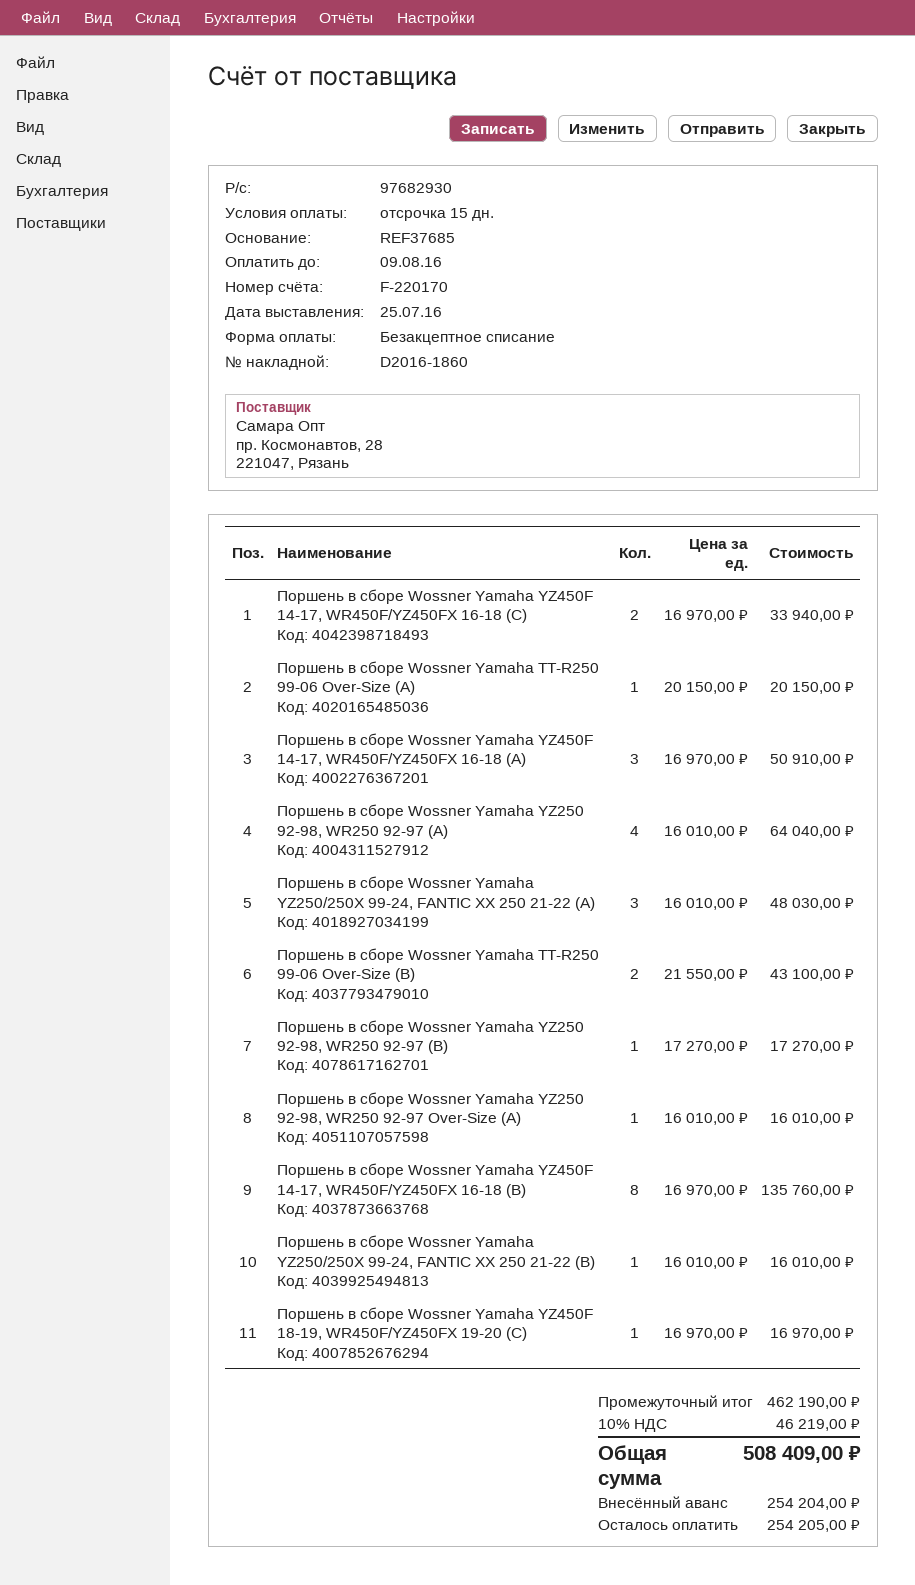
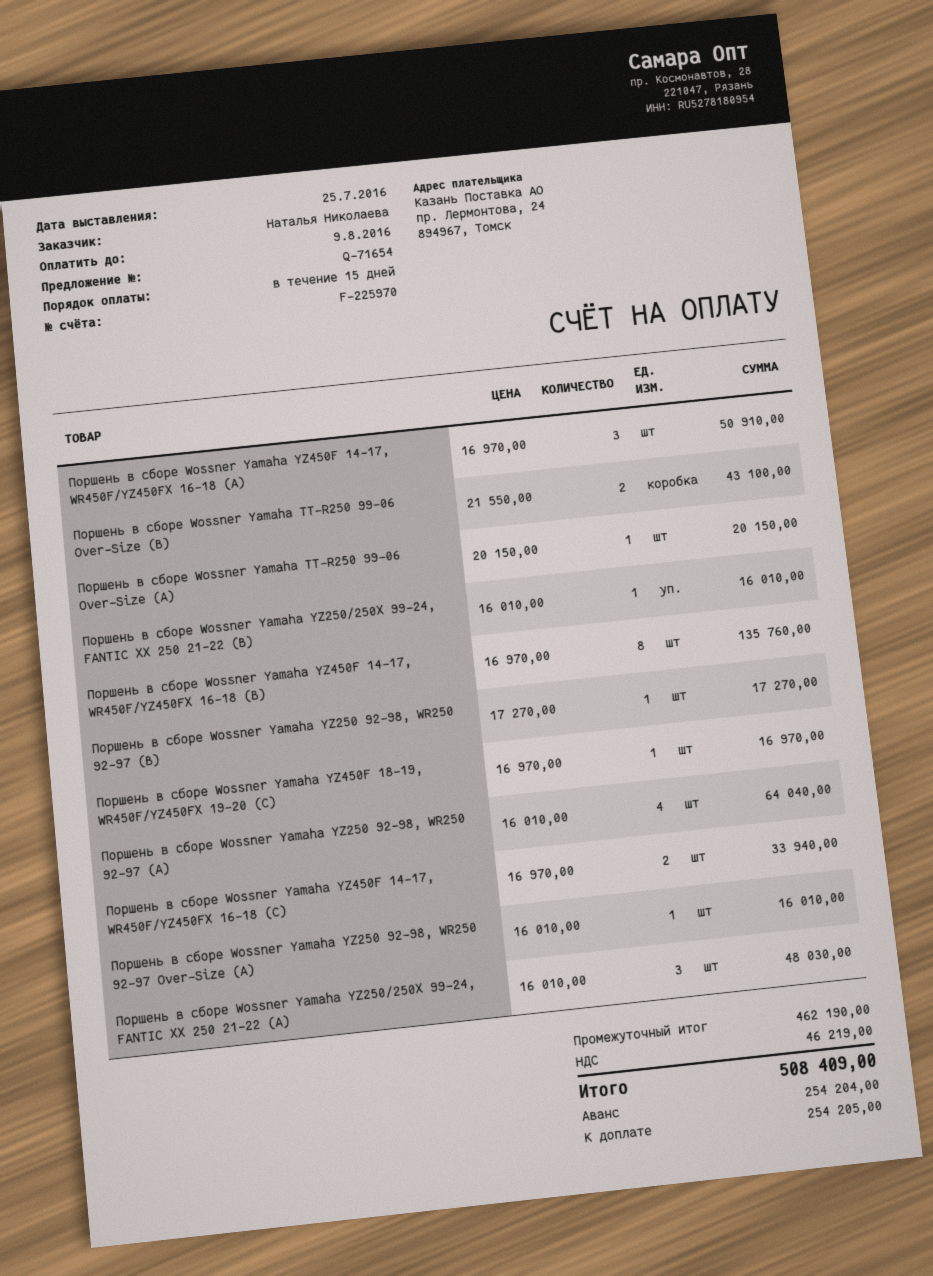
invoice number: F-220170 -> F-225970

